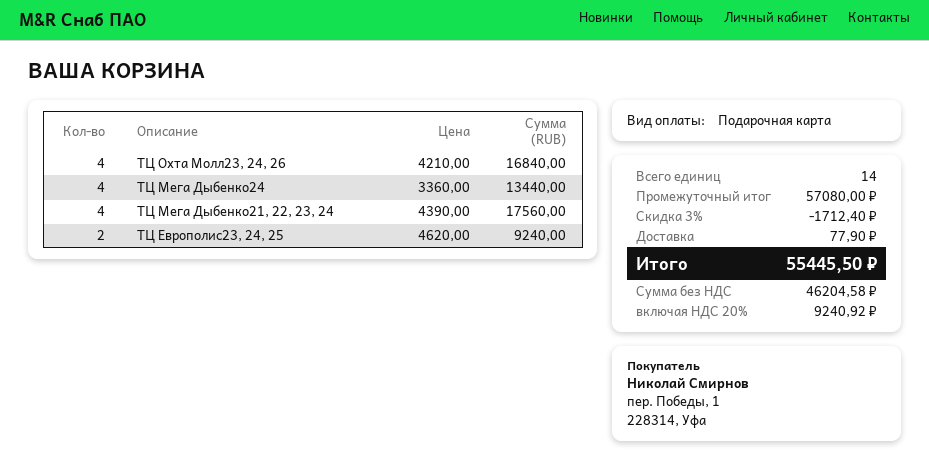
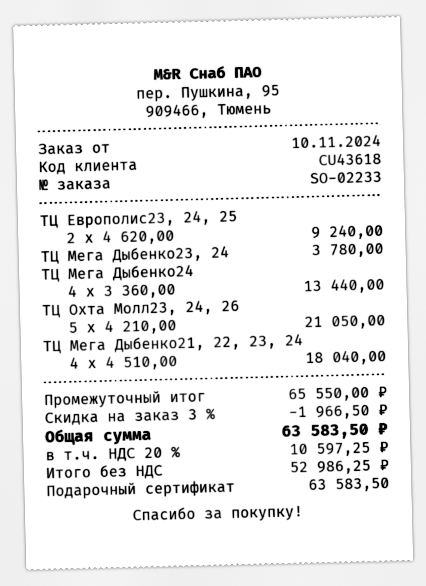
ТЦ Охта Молл23, 24, 26: 4 x 4210.00 = 16840.00 -> 5 x 4210.00 = 21050.00
ТЦ Мега Дыбенко21, 22, 23, 24: 4 x 4390.00 = 17560.00 -> 4 x 4510.00 = 18040.00
ТЦ Мега Дыбенко23, 24: none -> 1 x 3780.00 = 3780.00
subtotal: 57080.00 -> 65550.00
discount: 3% = 1712.40 -> 3% = 1966.50
shipping: 77.90 -> none
net: 46204.58 -> 52986.25
tax: 20% = 9240.92 -> 20% = 10597.25
total: 55445.50 -> 63583.50

